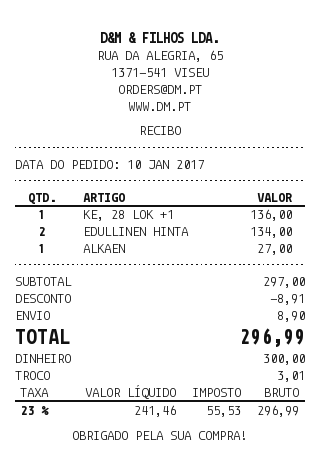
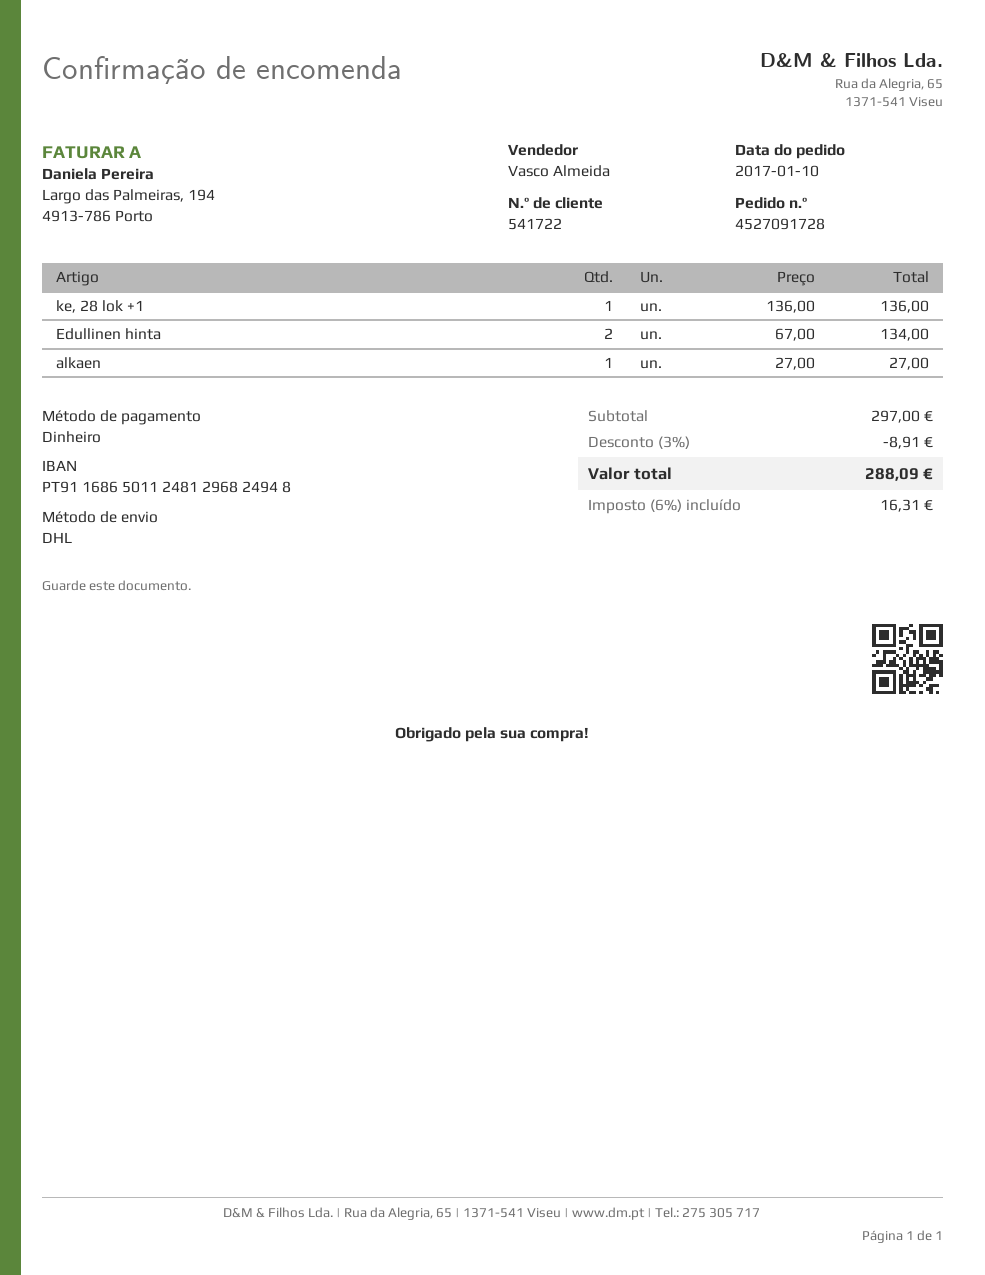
shipping: 8.90 -> none
tax: 23% = 55.53 -> 6% = 16.31
total: 296.99 -> 288.09

